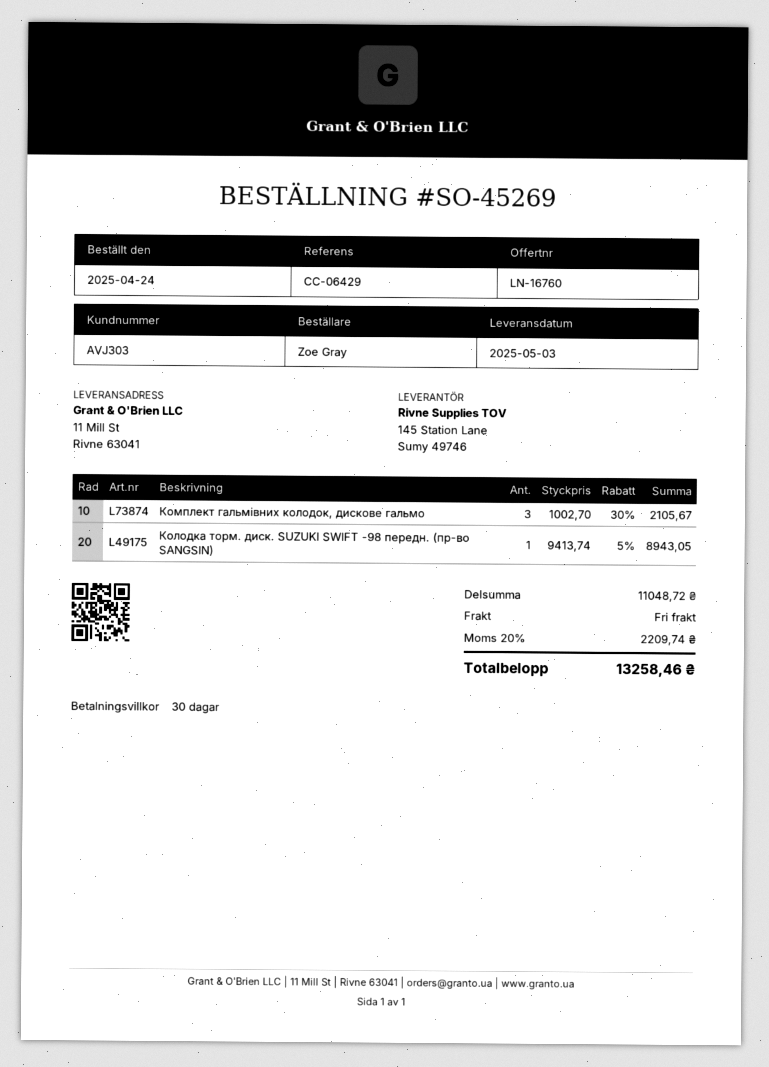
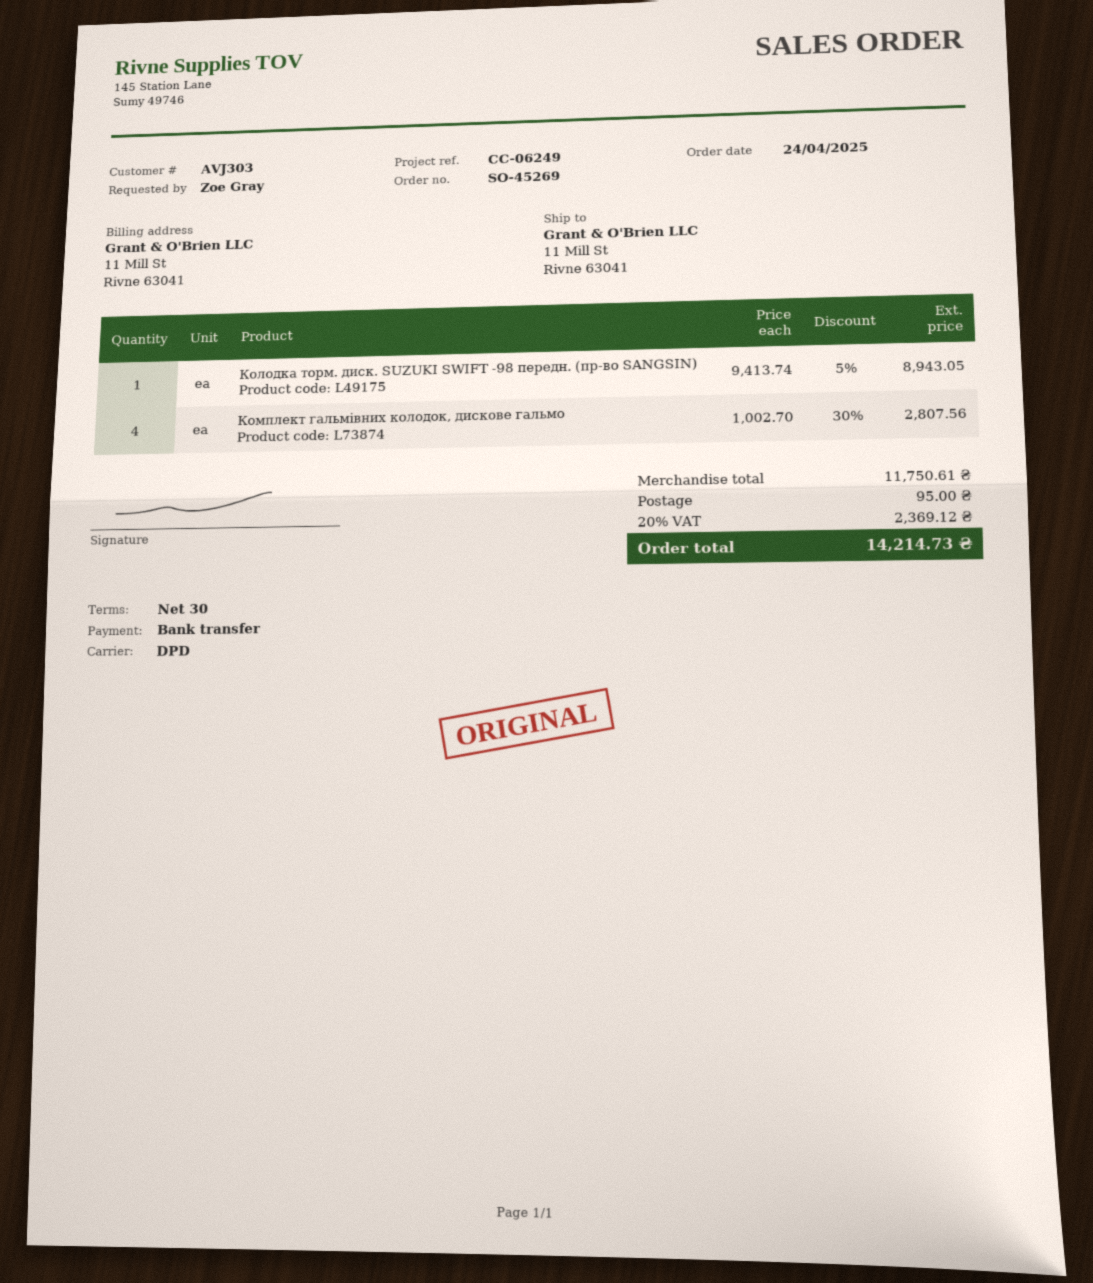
reference: CC-06429 -> CC-06249
Комплект гальмівних колодок, дискове гальмо: 3 x 1002.70 - 30% = 2105.67 -> 4 x 1002.70 - 30% = 2807.56
subtotal: 11048.72 -> 11750.61
shipping: 0.00 -> 95.00
tax: 20% = 2209.74 -> 20% = 2369.12
total: 13258.46 -> 14214.73

